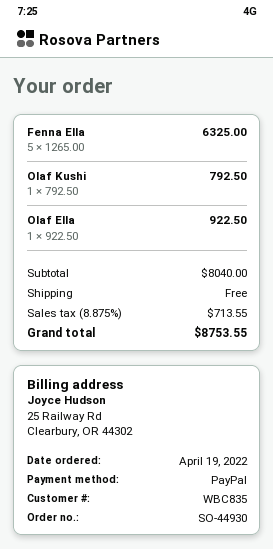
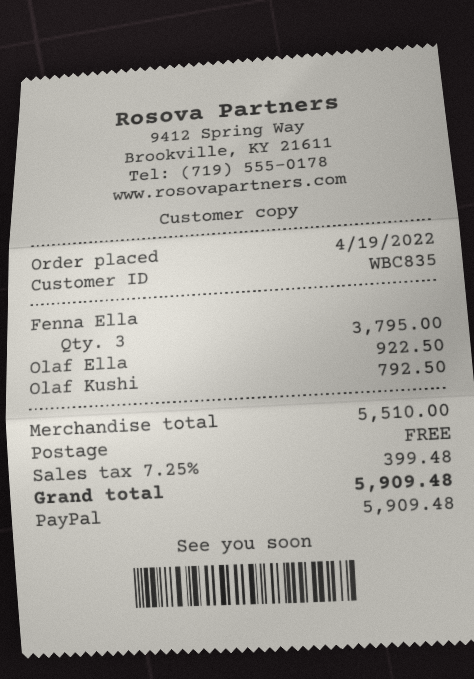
Fenna Ella: 5 for 6325.00 -> 3 for 3795.00
subtotal: 8040.00 -> 5510.00
tax: 8.875% = 713.55 -> 7.25% = 399.48
total: 8753.55 -> 5909.48

